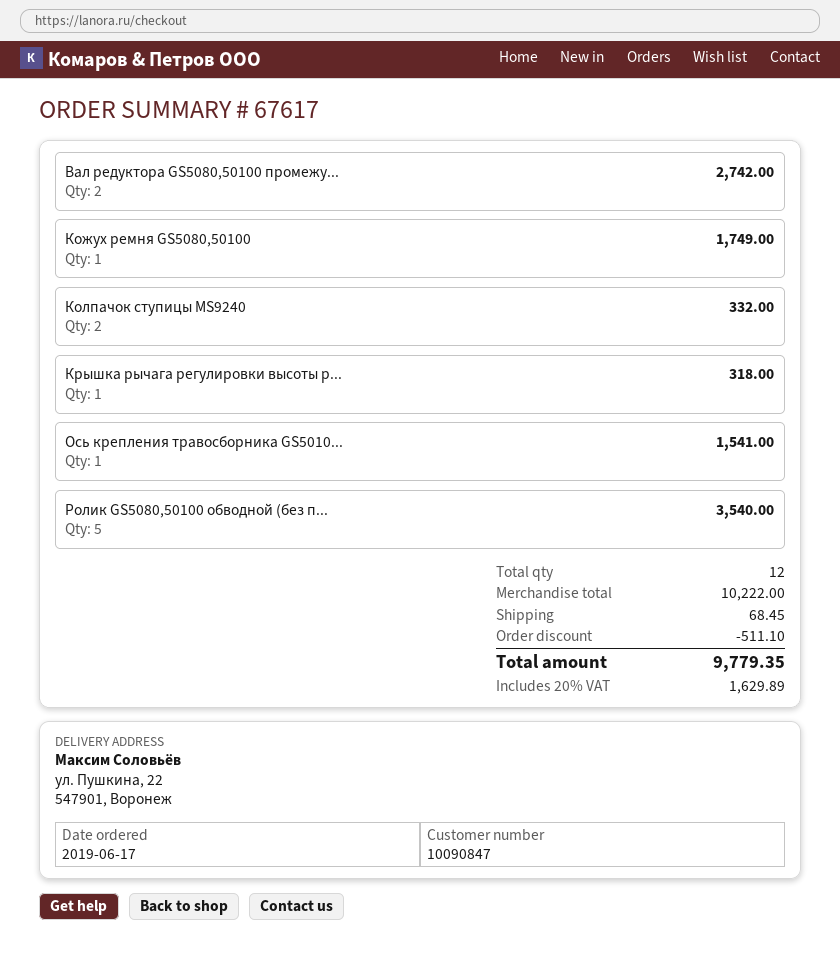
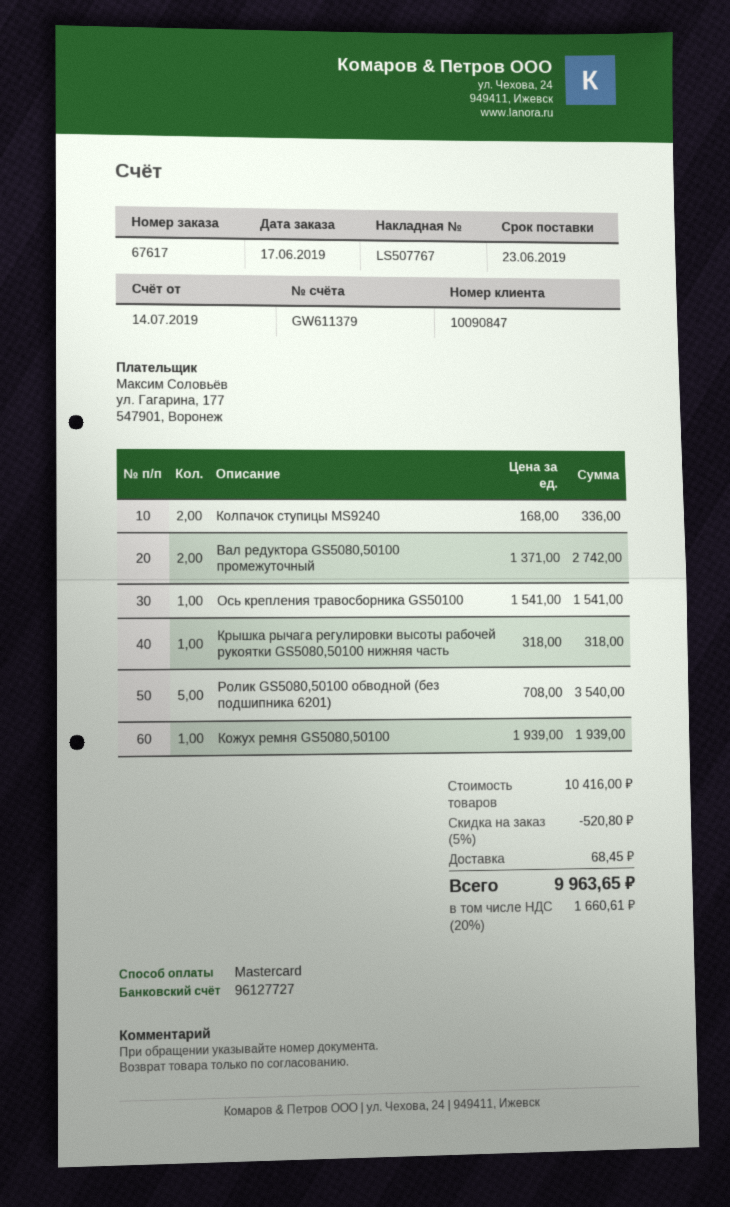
Кожух ремня GS5080,50100: 1 for 1749.00 -> 1 for 1939.00
Колпачок ступицы MS9240: 2 for 332.00 -> 2 for 336.00
subtotal: 10222.00 -> 10416.00
discount: 511.10 -> 520.80
tax: 20% = 1629.89 -> 20% = 1660.61
total: 9779.35 -> 9963.65

